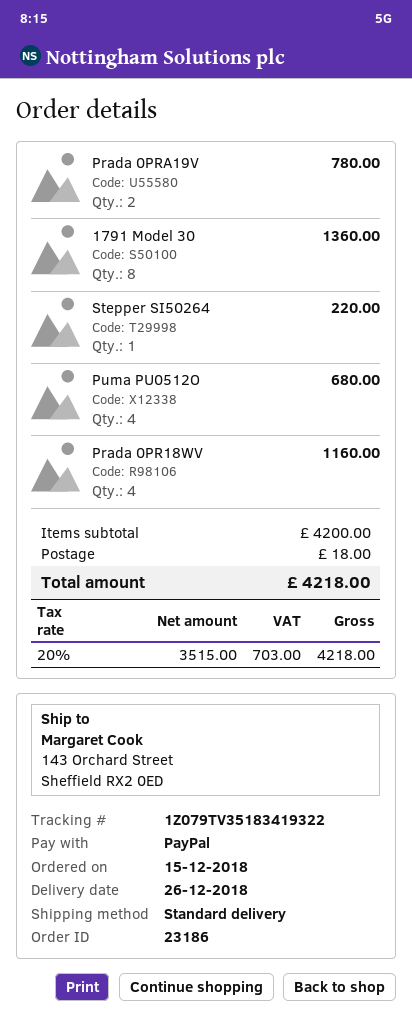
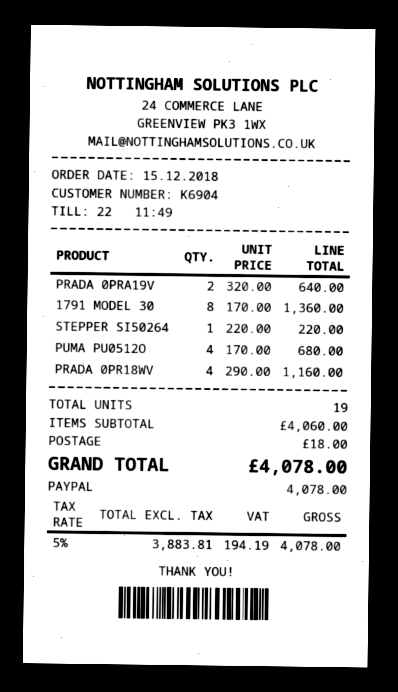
Prada 0PRA19V: 2 for 780.00 -> 2 for 640.00
subtotal: 4200.00 -> 4060.00
net: 3515.00 -> 3883.81
tax: 20% = 703.00 -> 5% = 194.19
total: 4218.00 -> 4078.00

